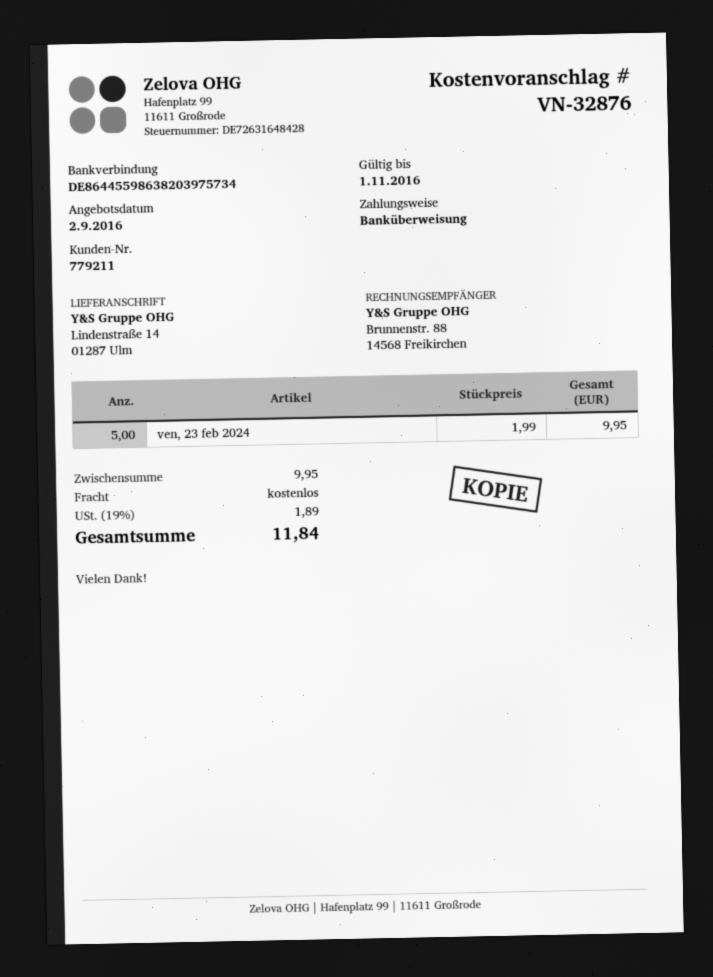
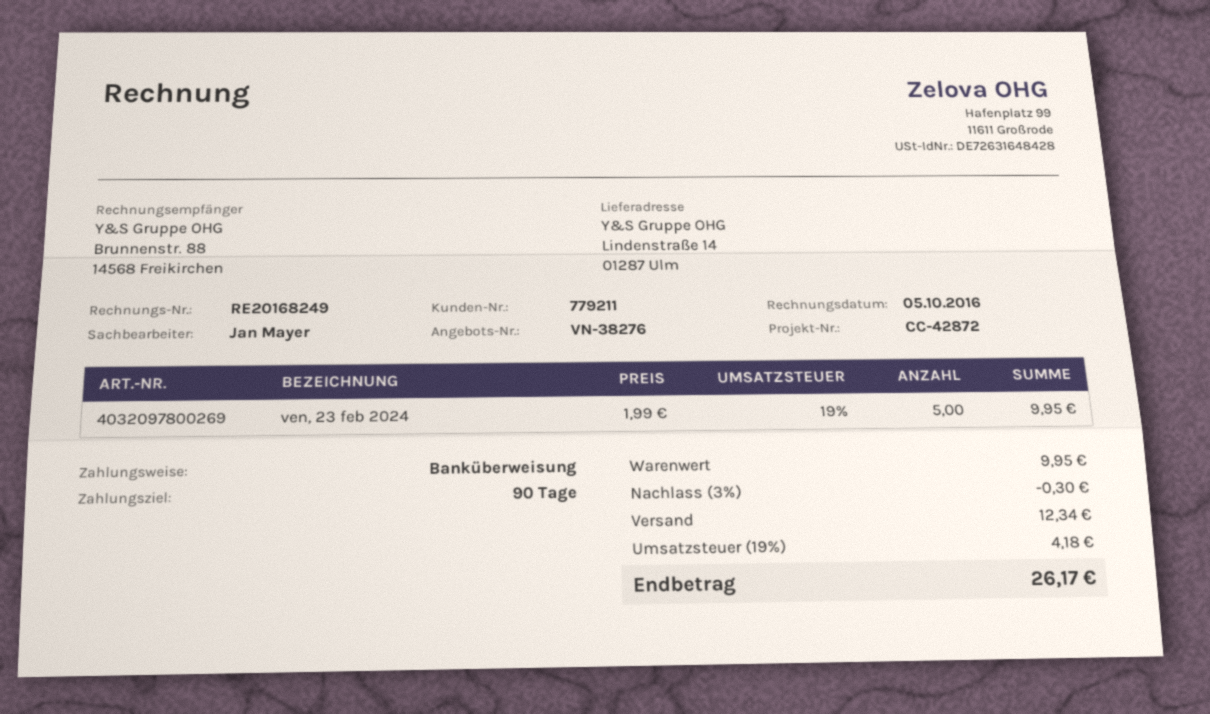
quote number: VN-32876 -> VN-38276
discount: none -> 3% = 0.30
shipping: 0.00 -> 12.34
tax: 19% = 1.89 -> 19% = 4.18
total: 11.84 -> 26.17

